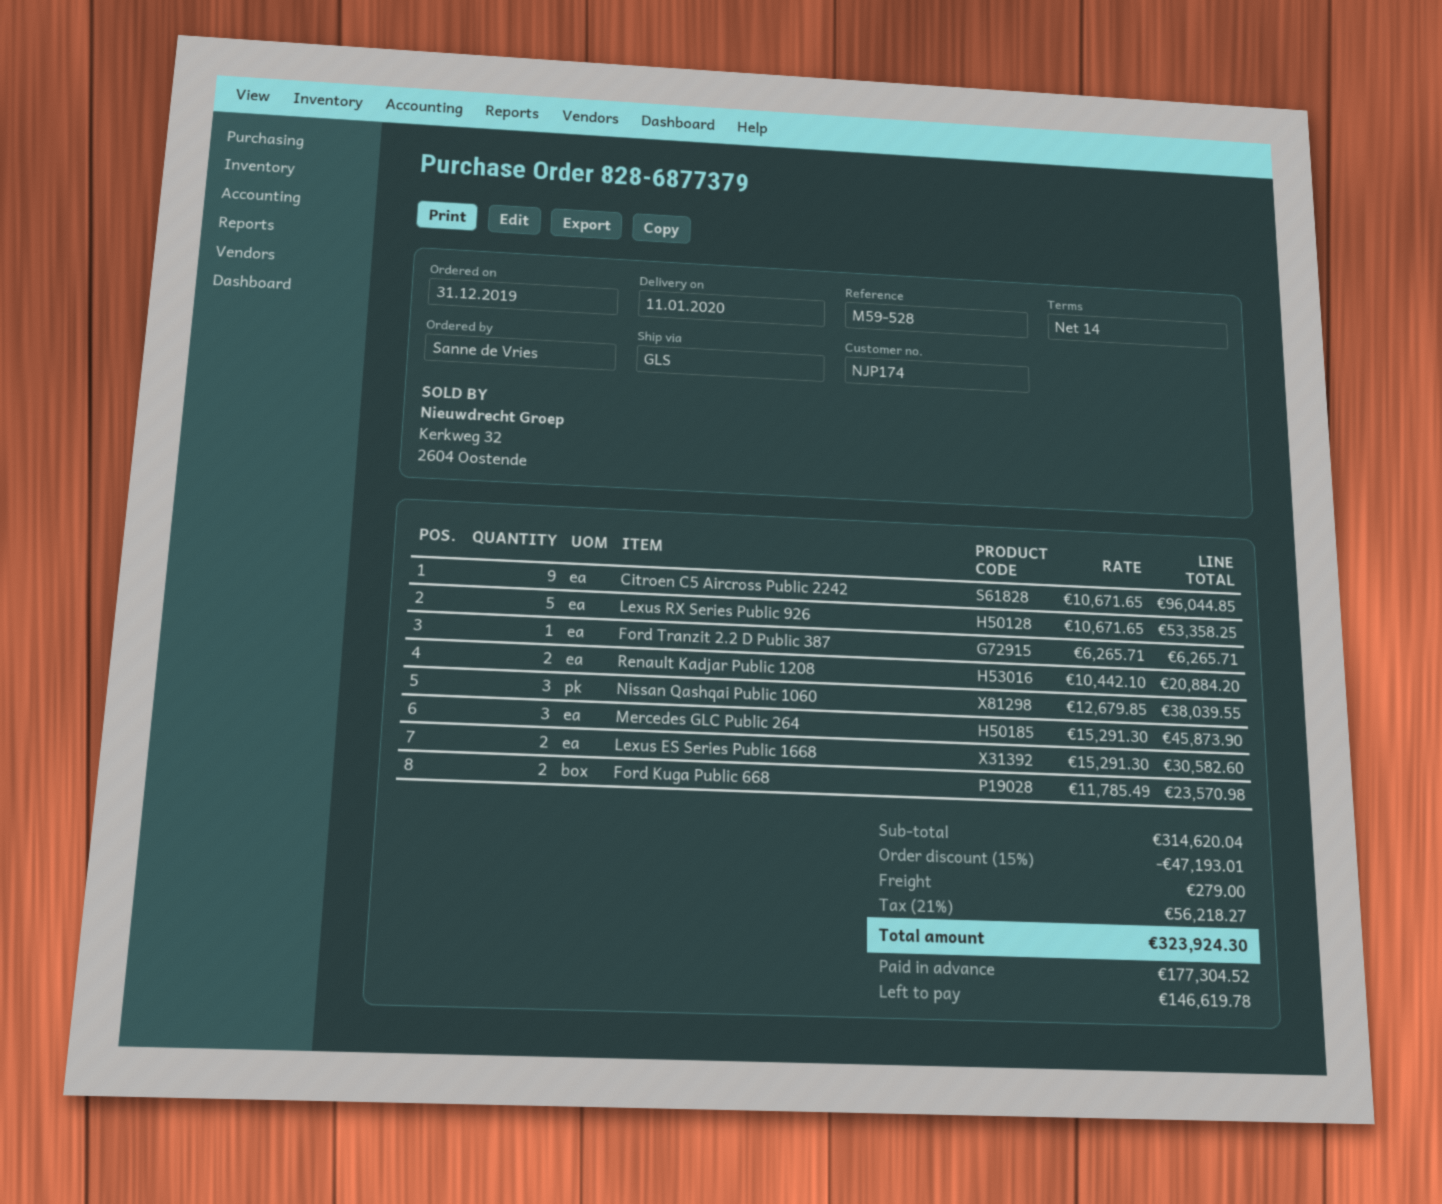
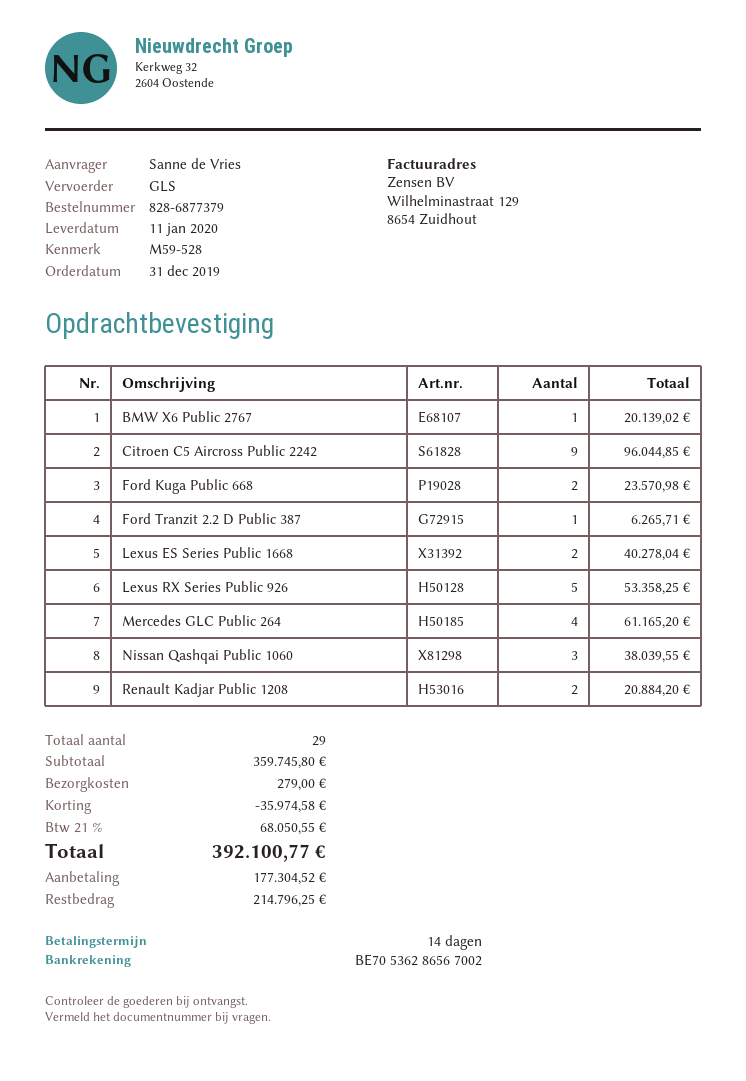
Mercedes GLC Public 264: 3 for 45873.90 -> 4 for 61165.20
Lexus ES Series Public 1668: 2 for 30582.60 -> 2 for 40278.04
BMW X6 Public 2767: none -> 1 for 20139.02
subtotal: 314620.04 -> 359745.80
discount: 47193.01 -> 35974.58
tax: 21% = 56218.27 -> 21% = 68050.55
total: 323924.30 -> 392100.77
balance: 146619.78 -> 214796.25

